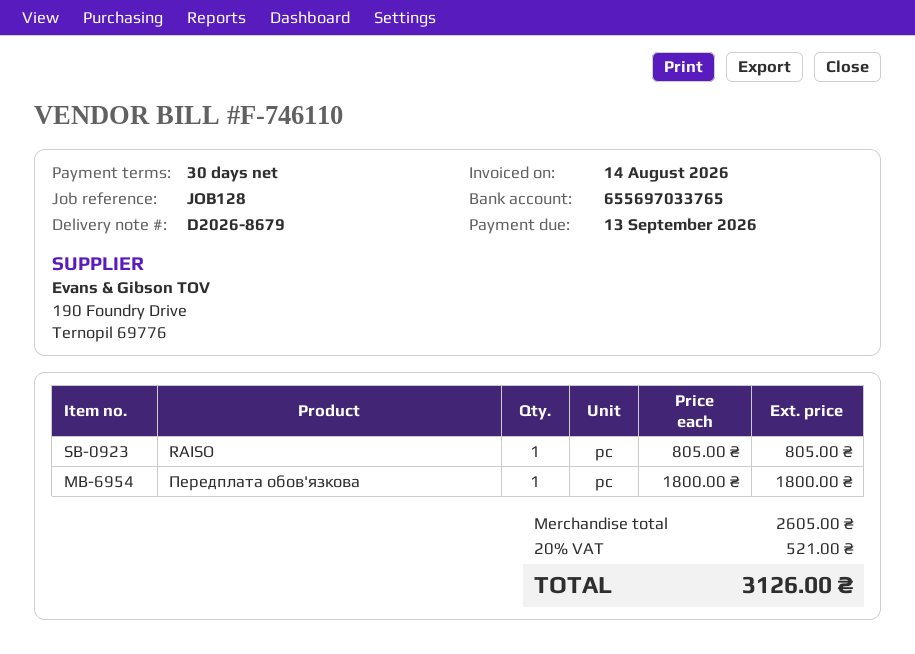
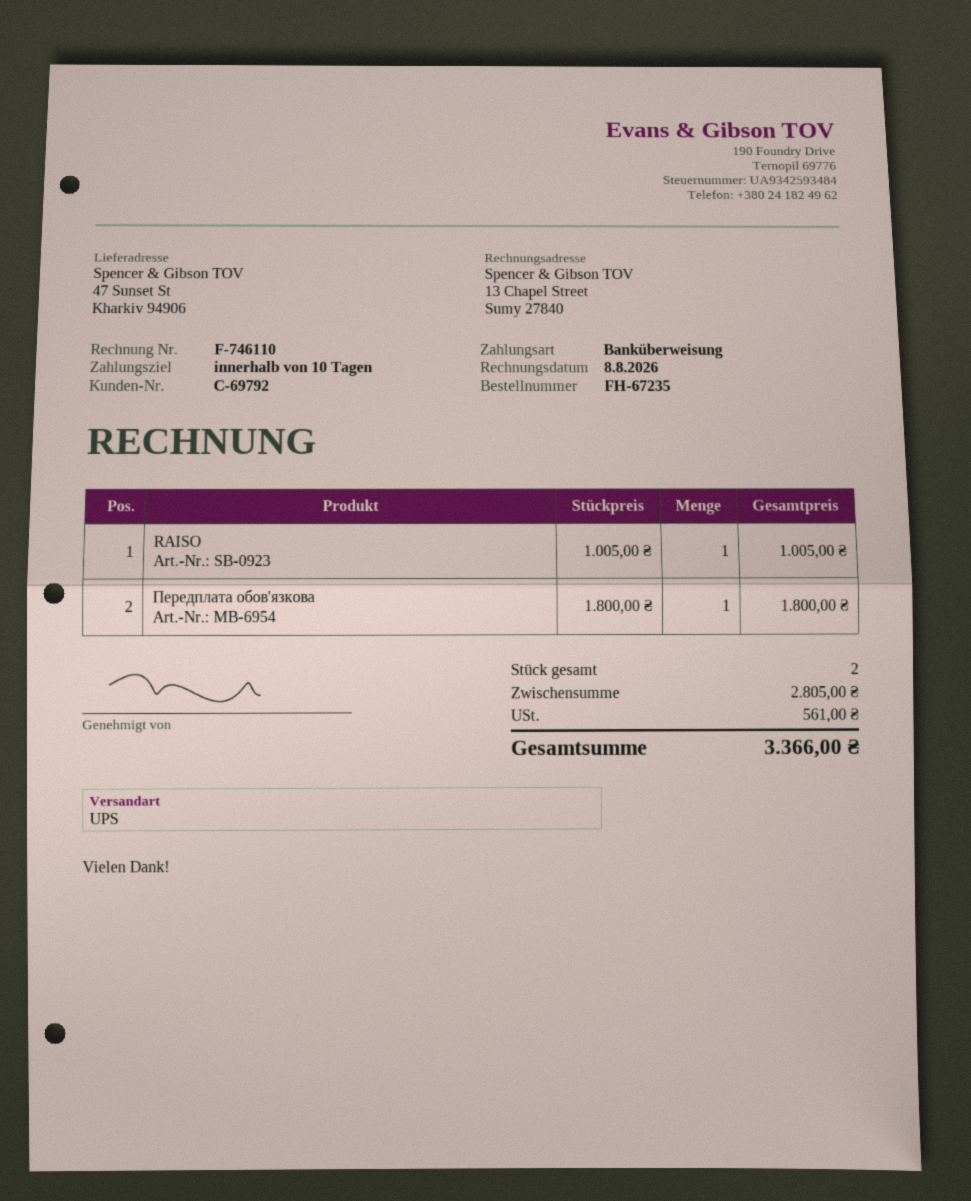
invoice date: 2026-08-14 -> 2026-08-08
payment terms: 30 days -> 10 days
RAISO: 1 x 805.00 = 805.00 -> 1 x 1005.00 = 1005.00
subtotal: 2605.00 -> 2805.00
tax: 521.00 -> 561.00
total: 3126.00 -> 3366.00

